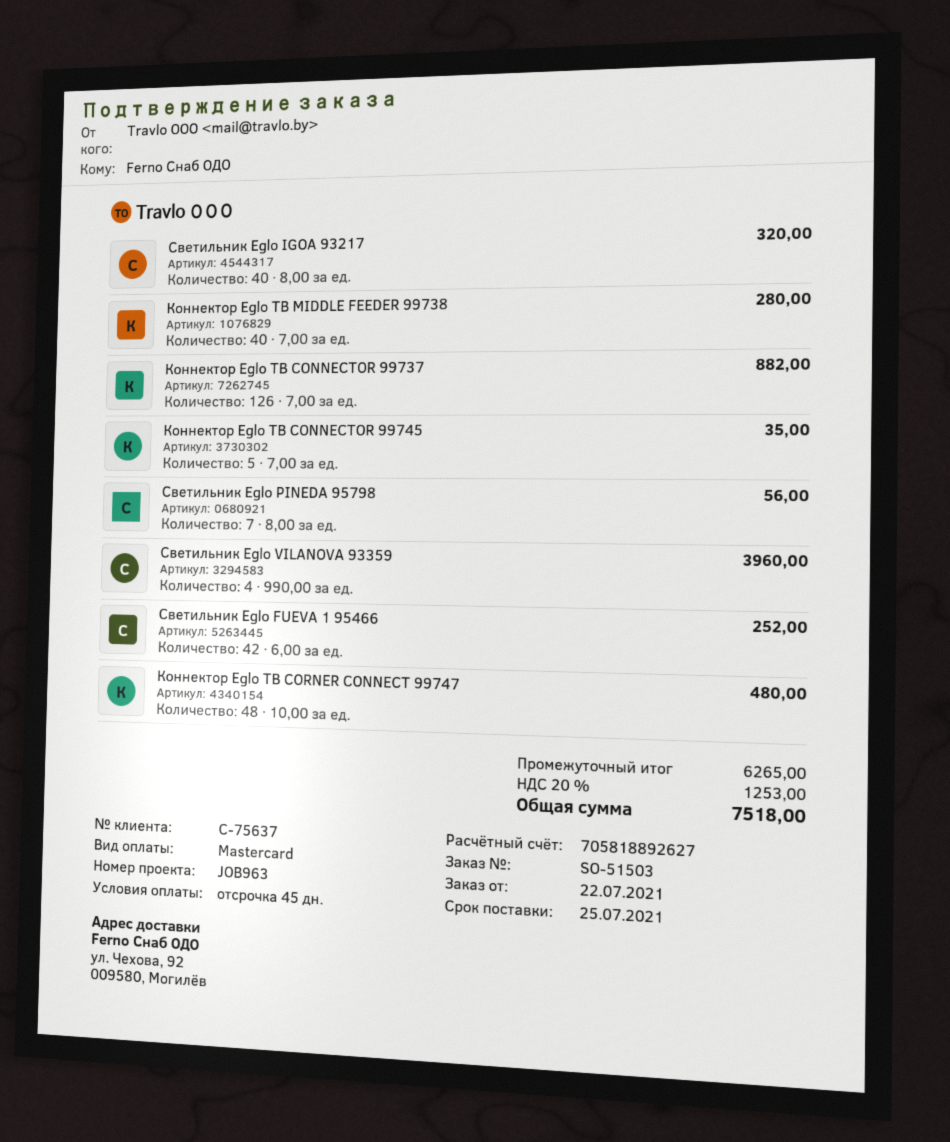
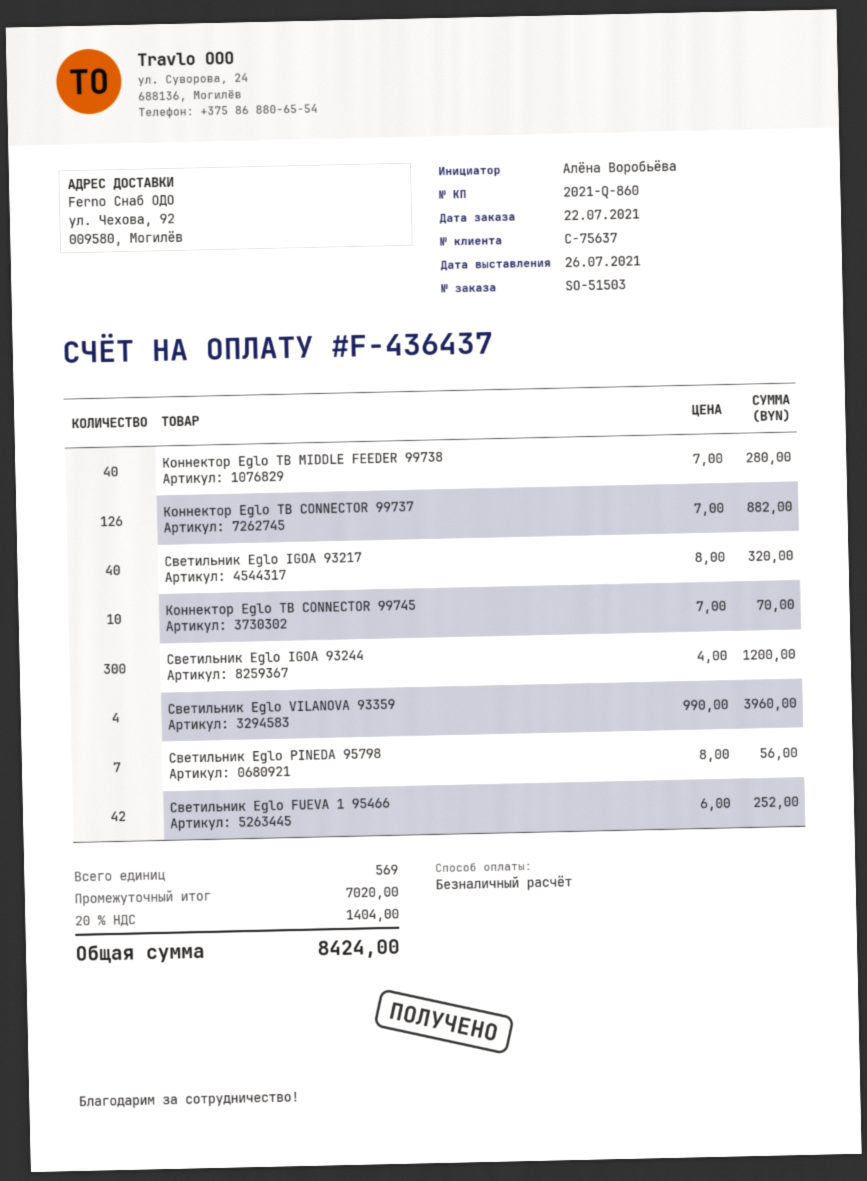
payment method: Mastercard -> bank transfer
Коннектор Eglo TB CONNECTOR 99745: 5 x 7.00 = 35.00 -> 10 x 7.00 = 70.00
Коннектор Eglo TB CORNER CONNECT 99747: 48 x 10.00 = 480.00 -> none
Светильник Eglo IGOA 93244: none -> 300 x 4.00 = 1200.00
subtotal: 6265.00 -> 7020.00
tax: 20% = 1253.00 -> 20% = 1404.00
total: 7518.00 -> 8424.00

